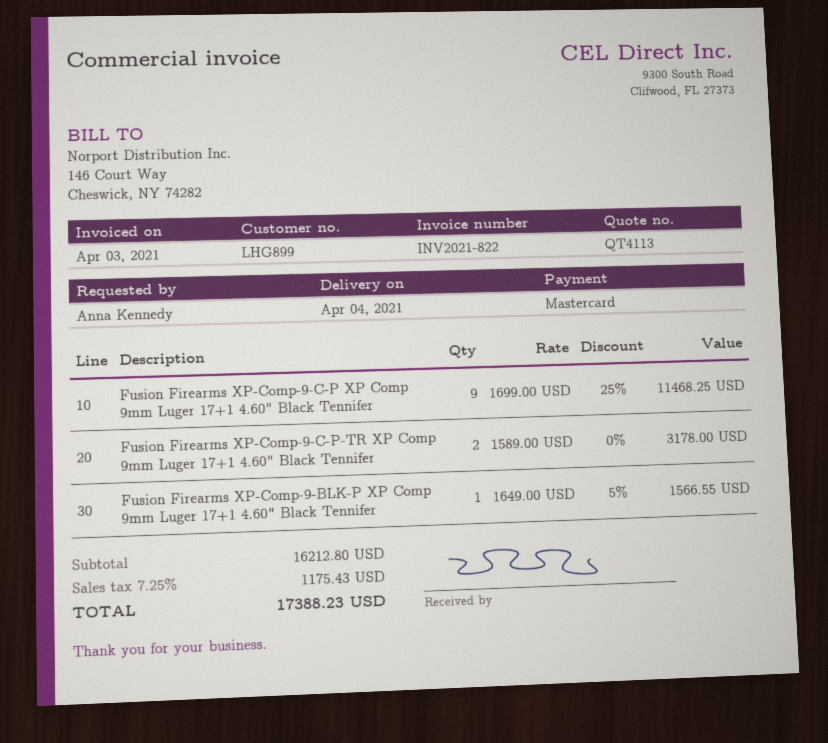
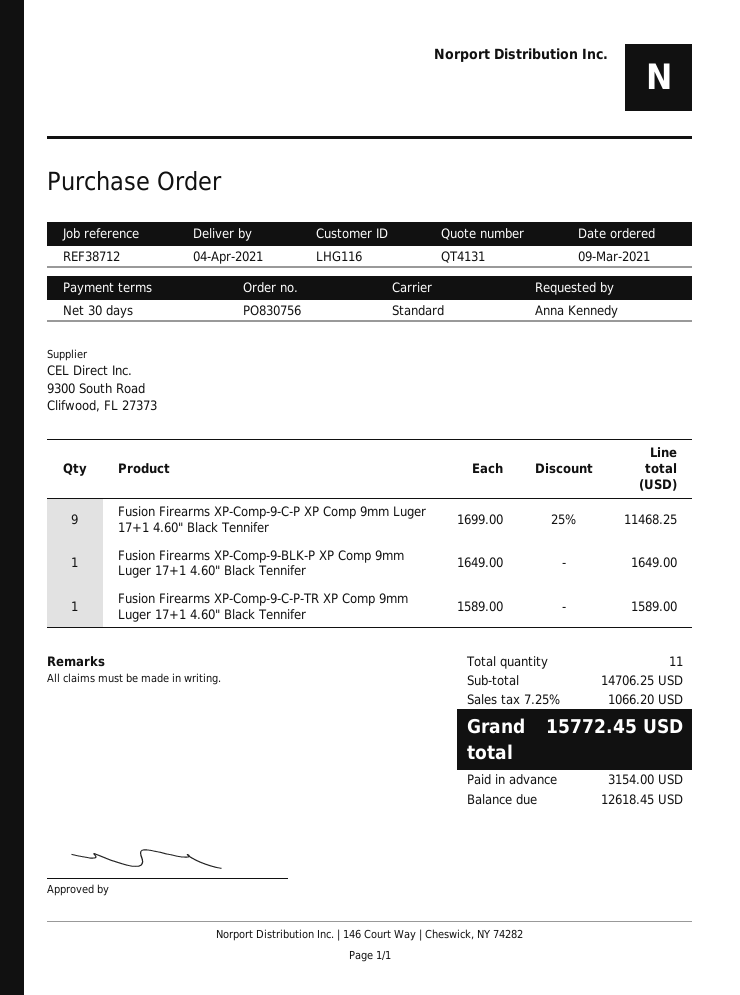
quote number: QT4113 -> QT4131
customer number: LHG899 -> LHG116
Fusion Firearms XP-Comp-9-C-P-TR XP Comp 9mm Luger 17+1 4.60" Black Tennifer: 2 x 1589.00 = 3178.00 -> 1 x 1589.00 = 1589.00
Fusion Firearms XP-Comp-9-BLK-P XP Comp 9mm Luger 17+1 4.60" Black Tennifer: 1 x 1649.00 - 5% = 1566.55 -> 1 x 1649.00 = 1649.00
subtotal: 16212.80 -> 14706.25
tax: 7.25% = 1175.43 -> 7.25% = 1066.20
total: 17388.23 -> 15772.45

